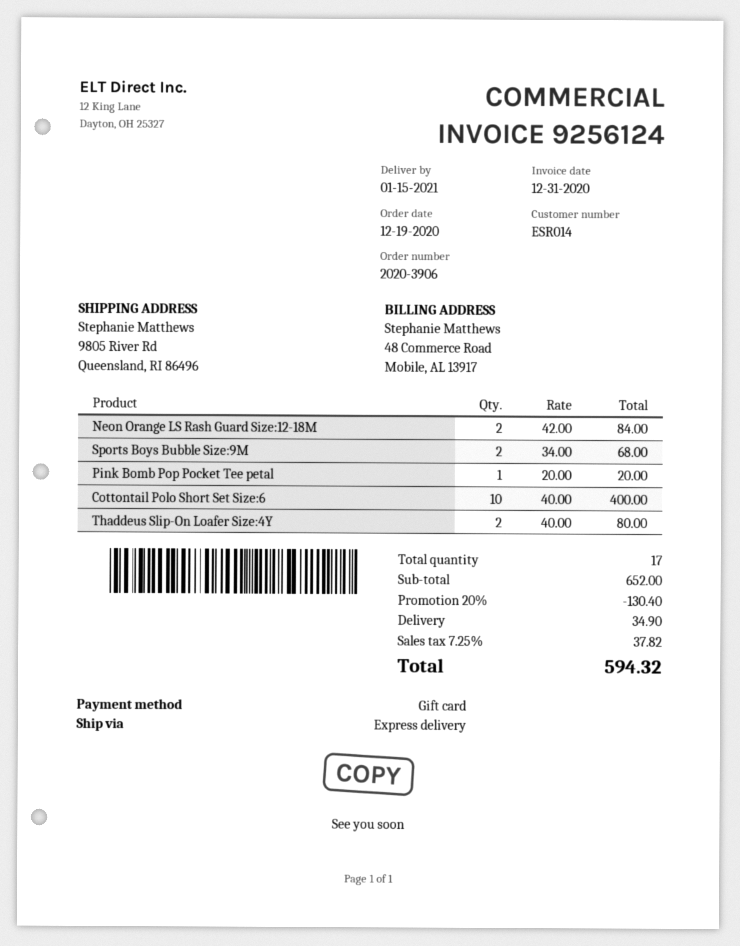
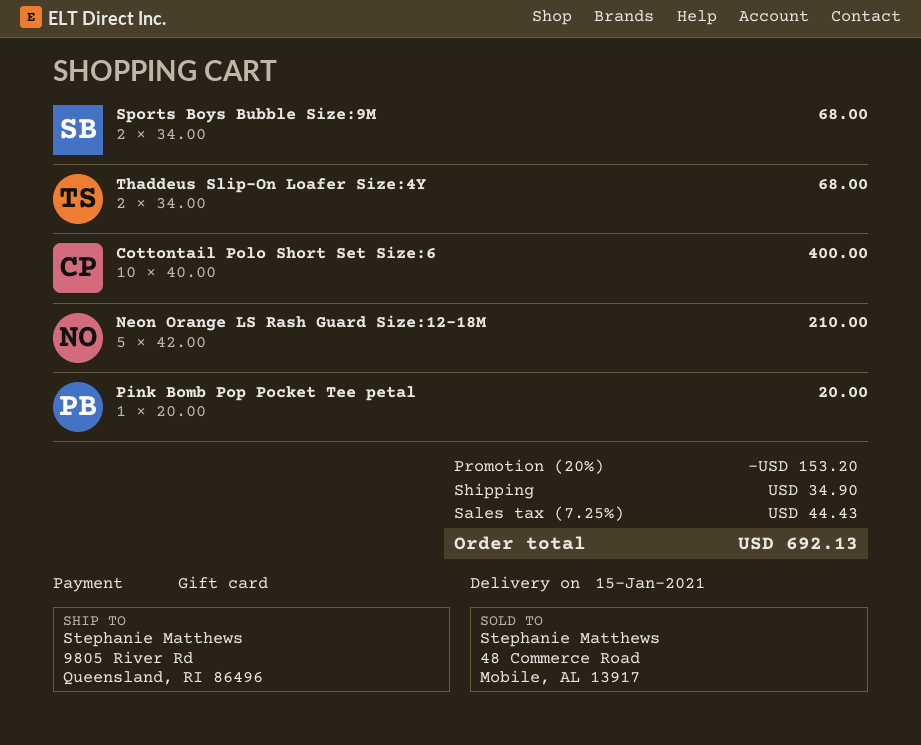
Neon Orange LS Rash Guard Size:12-18M: 2 x 42.00 = 84.00 -> 5 x 42.00 = 210.00
Thaddeus Slip-On Loafer Size:4Y: 2 x 40.00 = 80.00 -> 2 x 34.00 = 68.00
discount: 20% = 130.40 -> 20% = 153.20
tax: 7.25% = 37.82 -> 7.25% = 44.43
total: 594.32 -> 692.13

